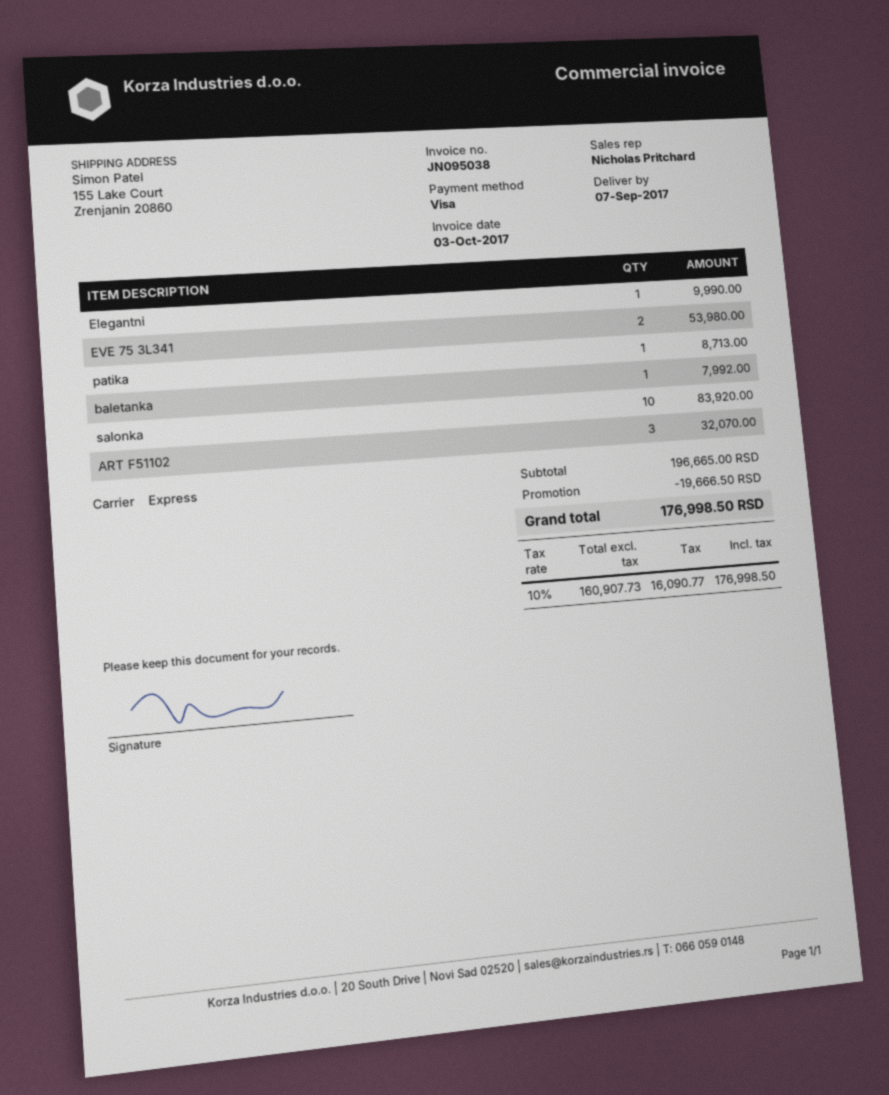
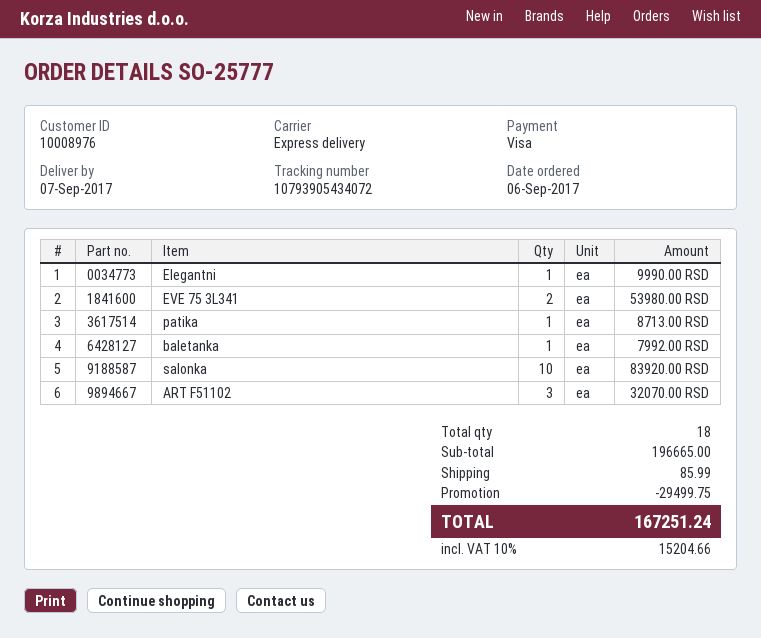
discount: 19666.50 -> 29499.75
shipping: none -> 85.99
tax: 10% = 16090.77 -> 10% = 15204.66
total: 176998.50 -> 167251.24

